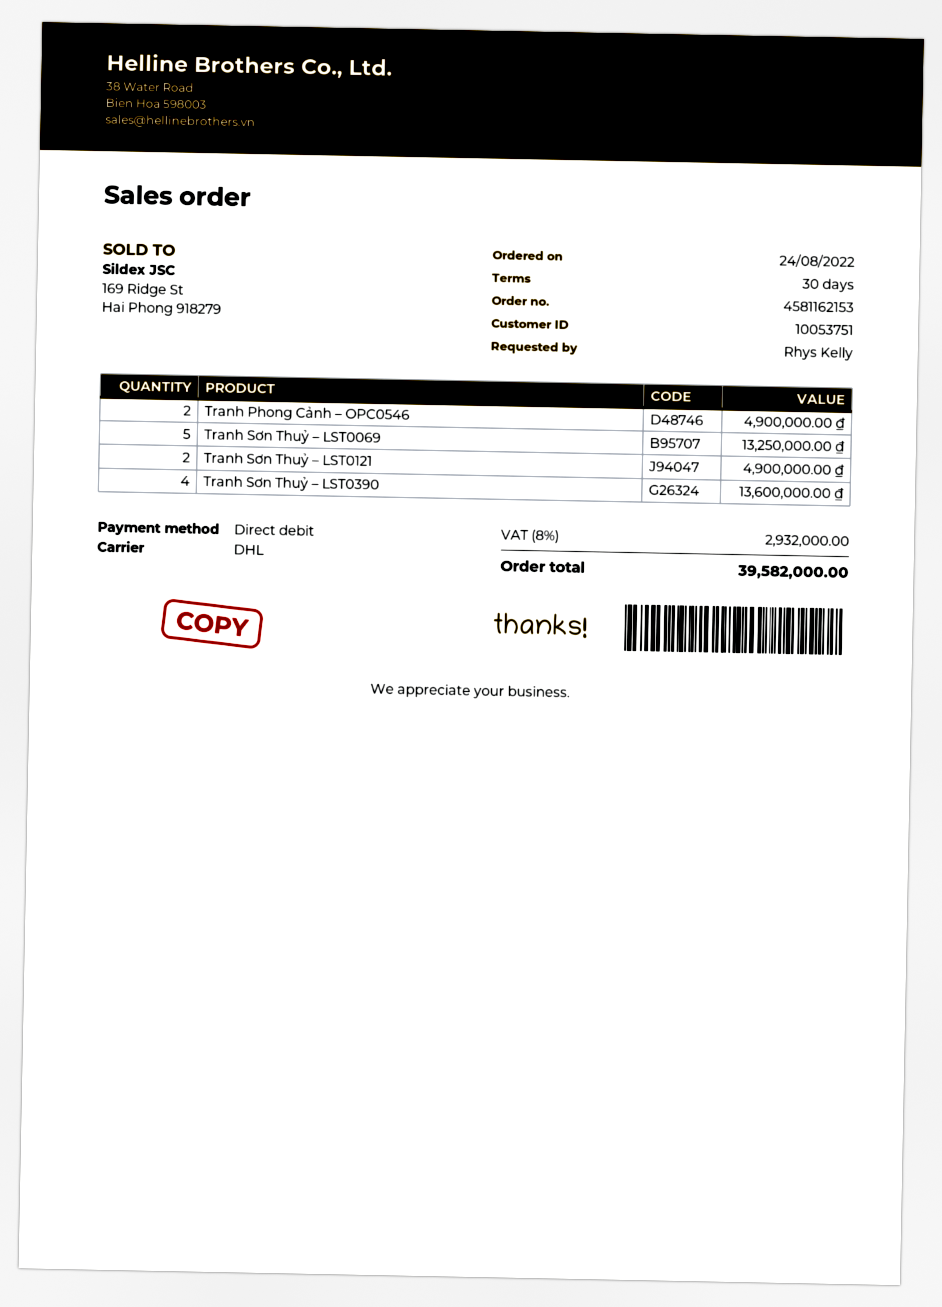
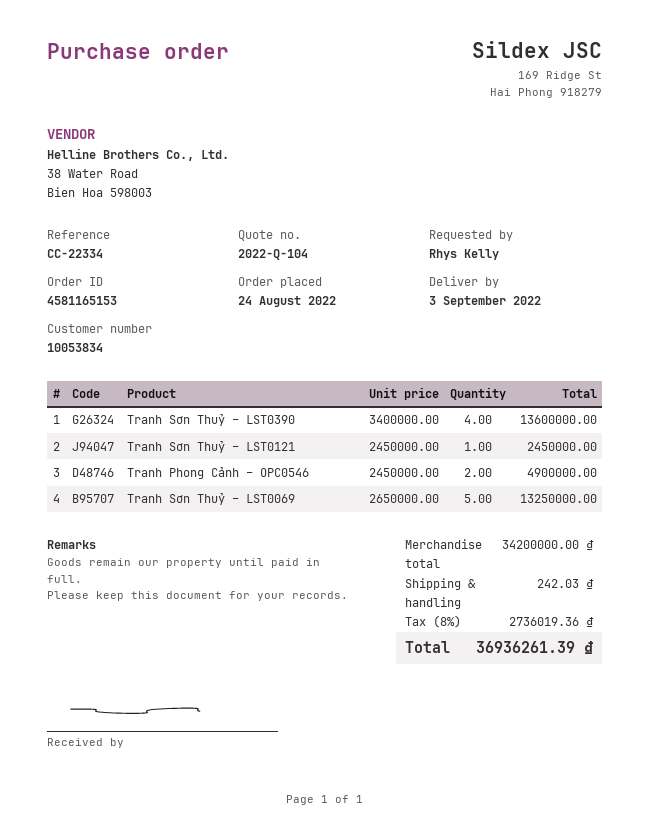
order number: 4581162153 -> 4581165153
customer number: 10053751 -> 10053834
Tranh Sơn Thuỷ – LST0121: 2 for 4900000.00 -> 1 for 2450000.00
shipping: none -> 242.03
tax: 8% = 2932000.00 -> 8% = 2736019.36
total: 39582000.00 -> 36936261.39

